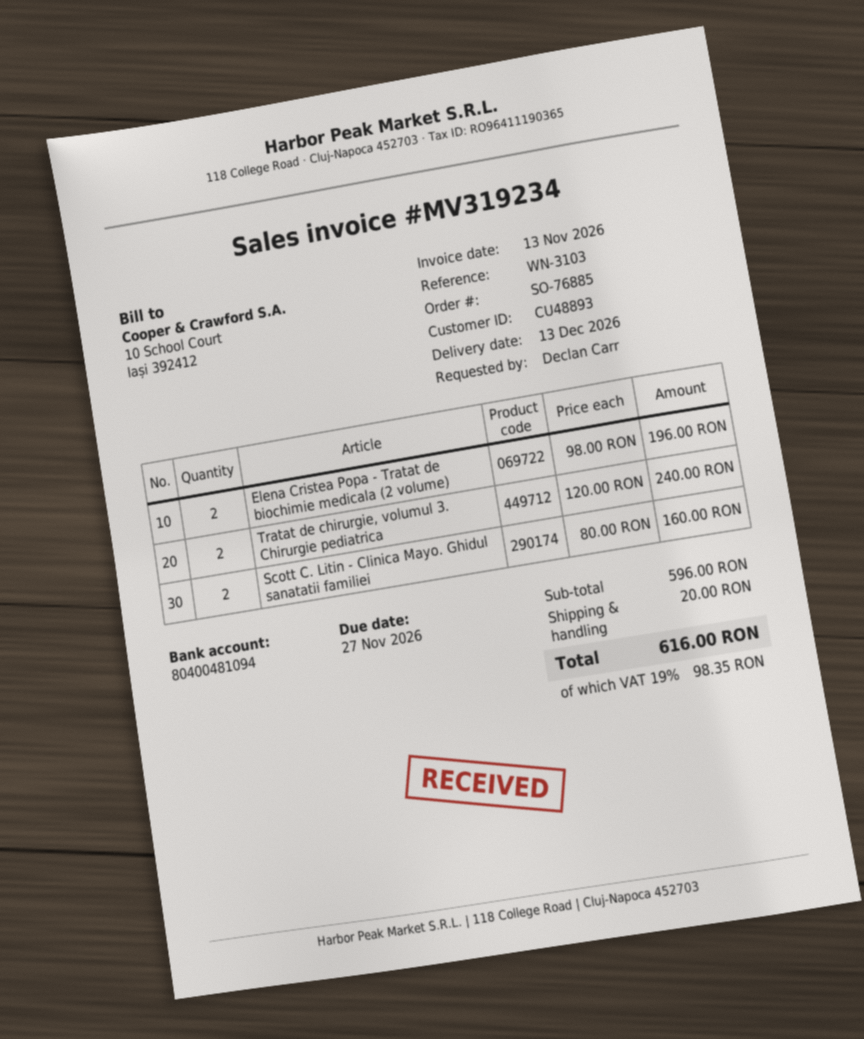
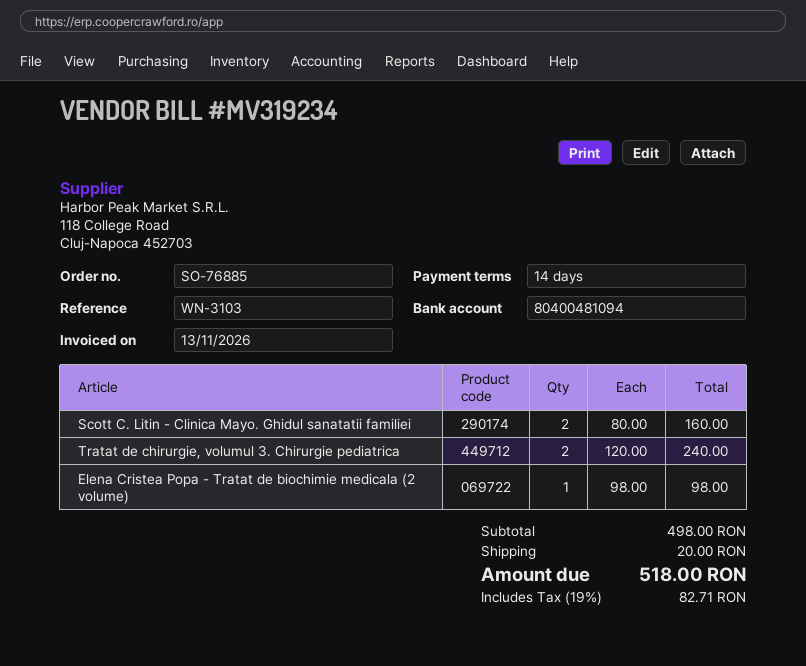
Elena Cristea Popa - Tratat de biochimie medicala (2 volume): 2 x 98.00 = 196.00 -> 1 x 98.00 = 98.00
subtotal: 596.00 -> 498.00
tax: 19% = 98.35 -> 19% = 82.71
total: 616.00 -> 518.00

